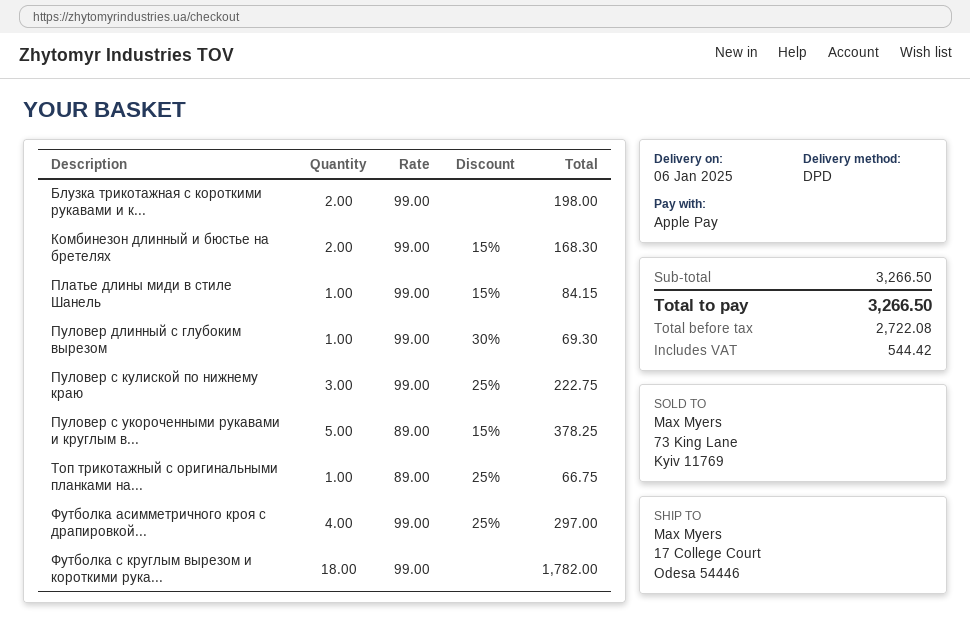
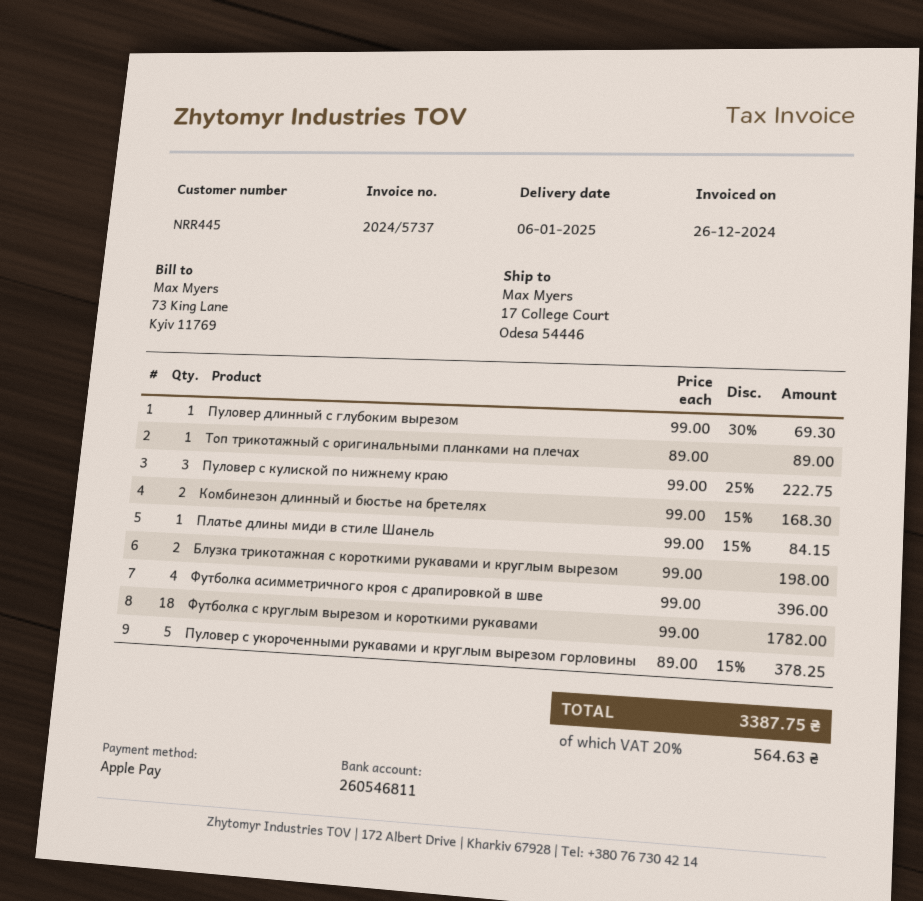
Топ трикотажный с оригинальными планками на...: 1 x 89.00 - 25% = 66.75 -> 1 x 89.00 = 89.00
Футболка асимметричного кроя с драпировкой...: 4 x 99.00 - 25% = 297.00 -> 4 x 99.00 = 396.00
tax: 544.42 -> 564.63
total: 3266.50 -> 3387.75

